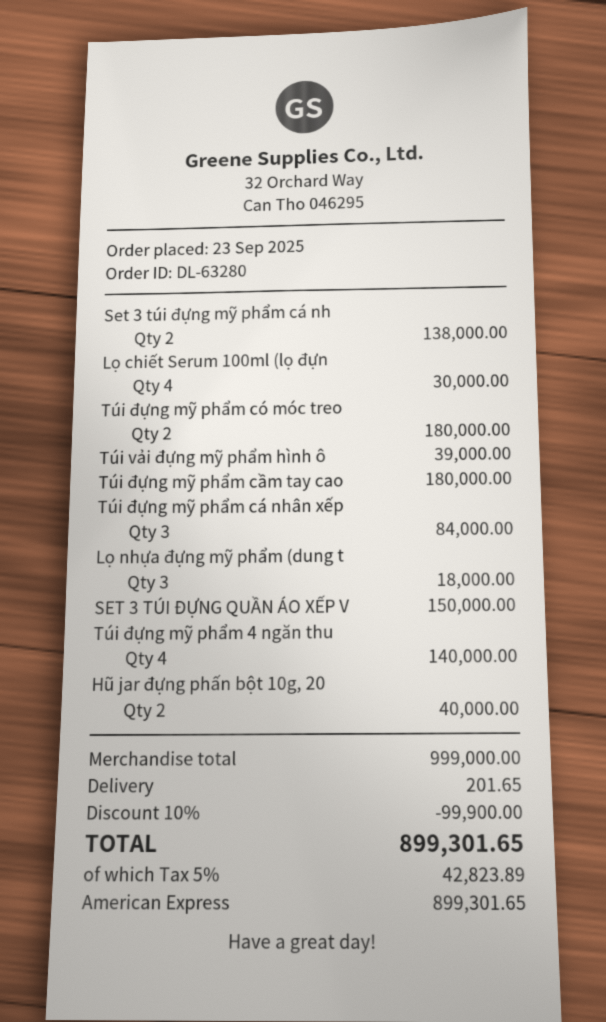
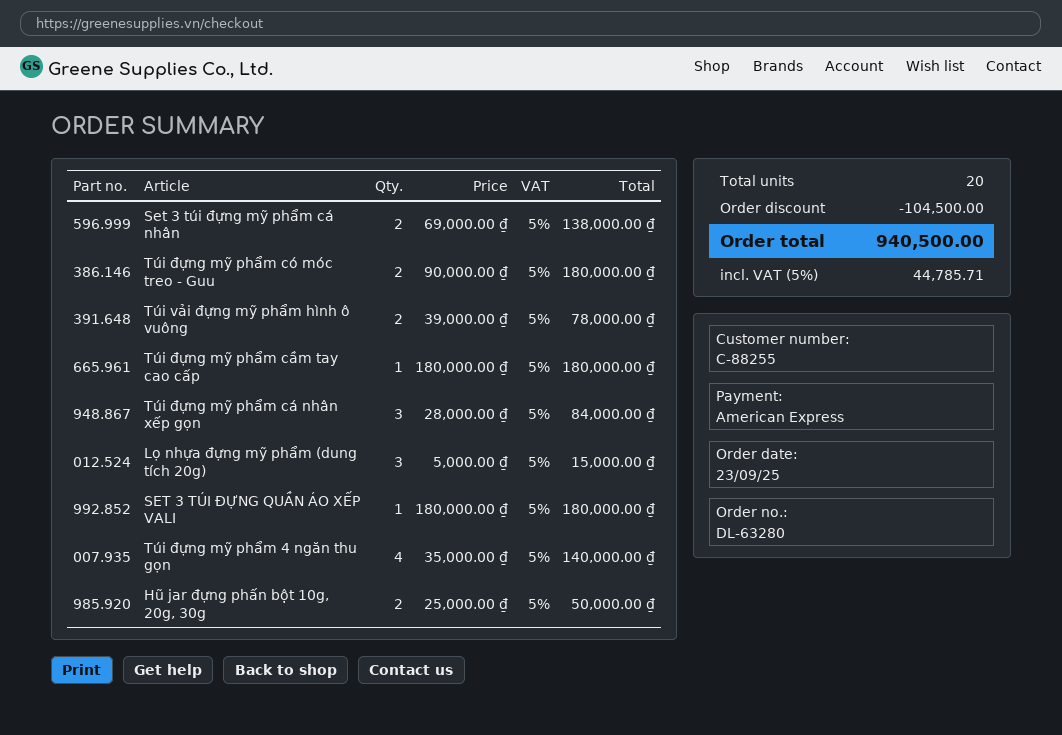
Lọ chiết Serum 100ml (lọ đựn: 4 for 30000.00 -> none
Túi vải đựng mỹ phẩm hình ô: 1 for 39000.00 -> 2 for 78000.00
Lọ nhựa đựng mỹ phẩm (dung t: 3 for 18000.00 -> 3 for 15000.00
SET 3 TÚI ĐỰNG QUẦN ÁO XẾP V: 1 for 150000.00 -> 1 for 180000.00
Hũ jar đựng phấn bột 10g, 20: 2 for 40000.00 -> 2 for 50000.00
discount: 99900.00 -> 104500.00
shipping: 201.65 -> none
tax: 5% = 42823.89 -> 5% = 44785.71
total: 899301.65 -> 940500.00

